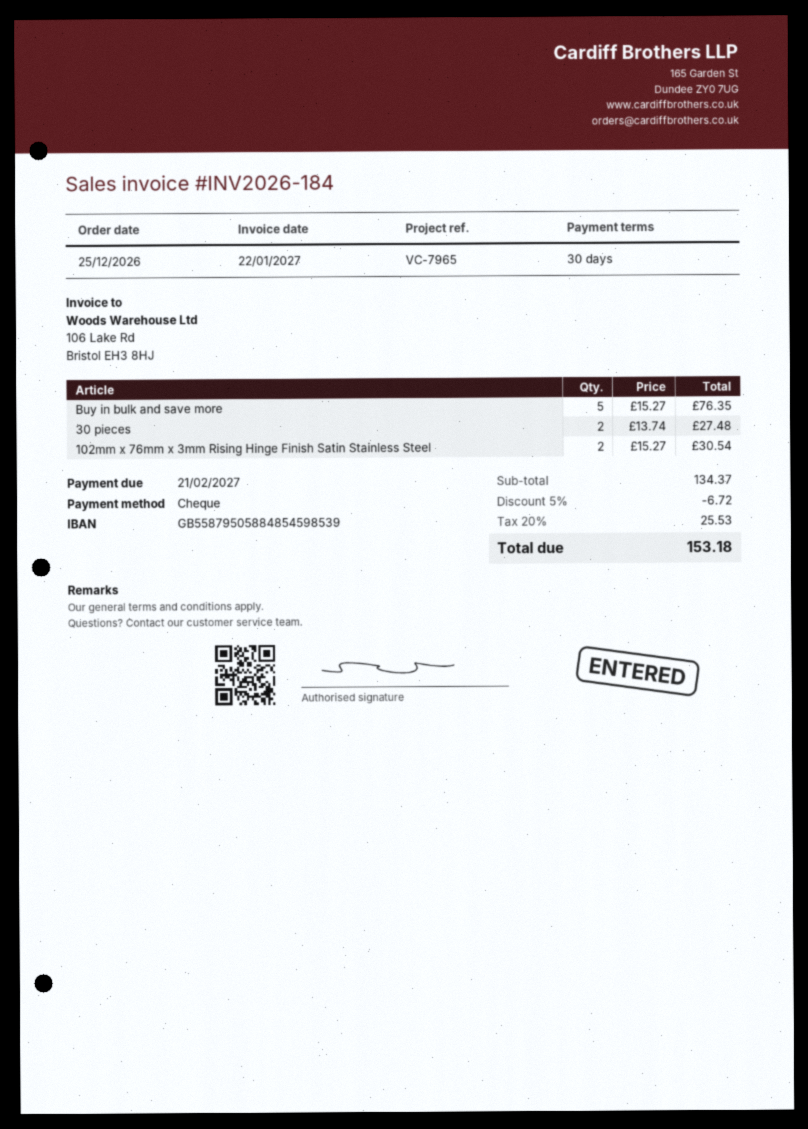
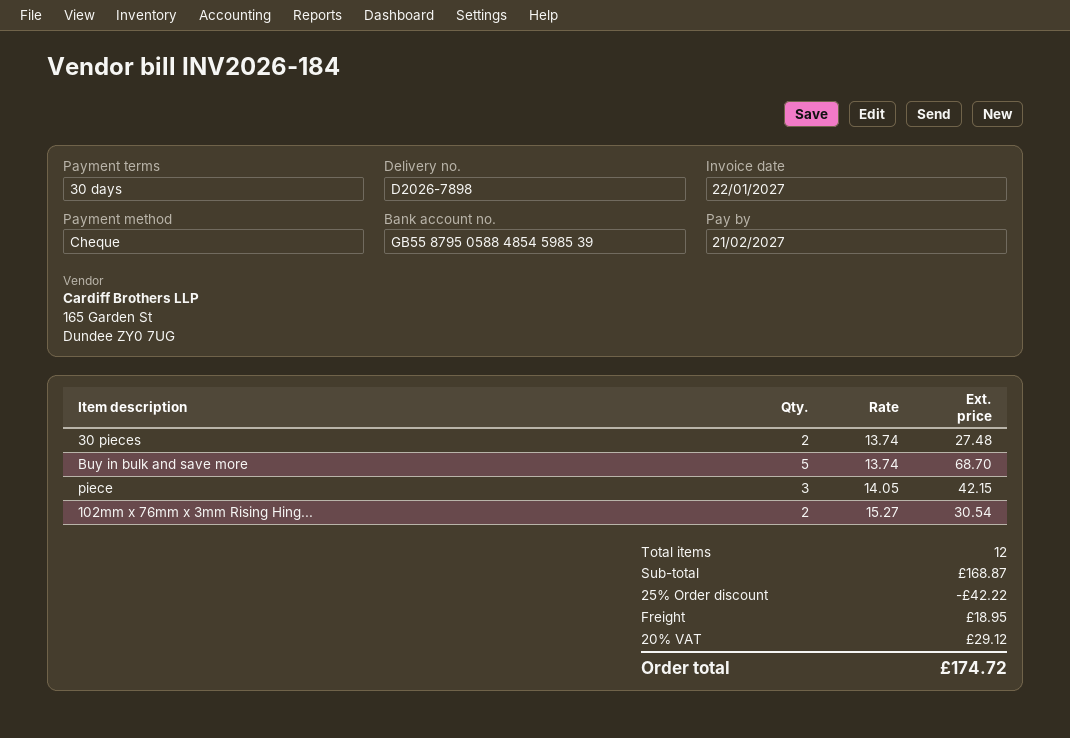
Buy in bulk and save more: 5 x 15.27 = 76.35 -> 5 x 13.74 = 68.70
piece: none -> 3 x 14.05 = 42.15
subtotal: 134.37 -> 168.87
discount: 5% = 6.72 -> 25% = 42.22
shipping: none -> 18.95
tax: 20% = 25.53 -> 20% = 29.12
total: 153.18 -> 174.72

